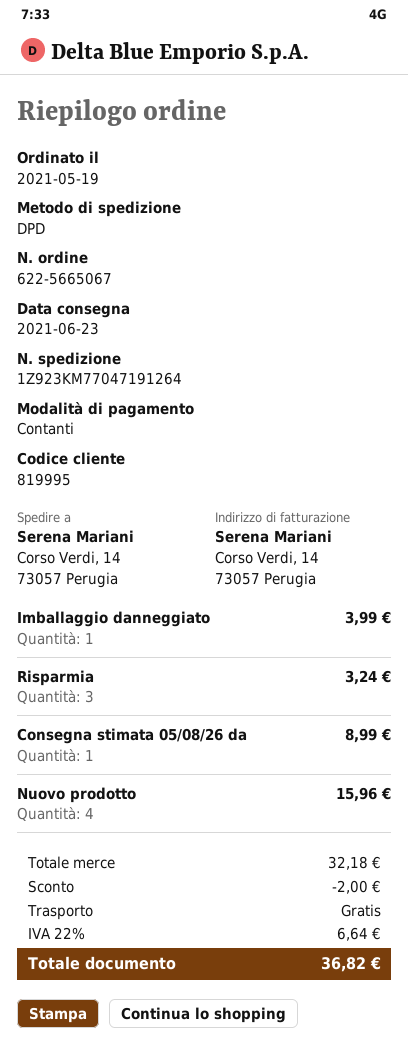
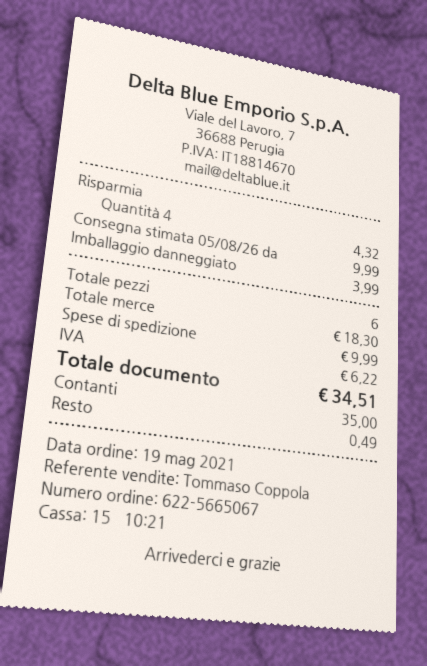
Risparmia: 3 for 3.24 -> 4 for 4.32
Consegna stimata 05/08/26 da: 1 for 8.99 -> 1 for 9.99
Nuovo prodotto: 4 for 15.96 -> none
subtotal: 32.18 -> 18.30
discount: 2.00 -> none
shipping: 0.00 -> 9.99
tax: 6.64 -> 6.22
total: 36.82 -> 34.51

